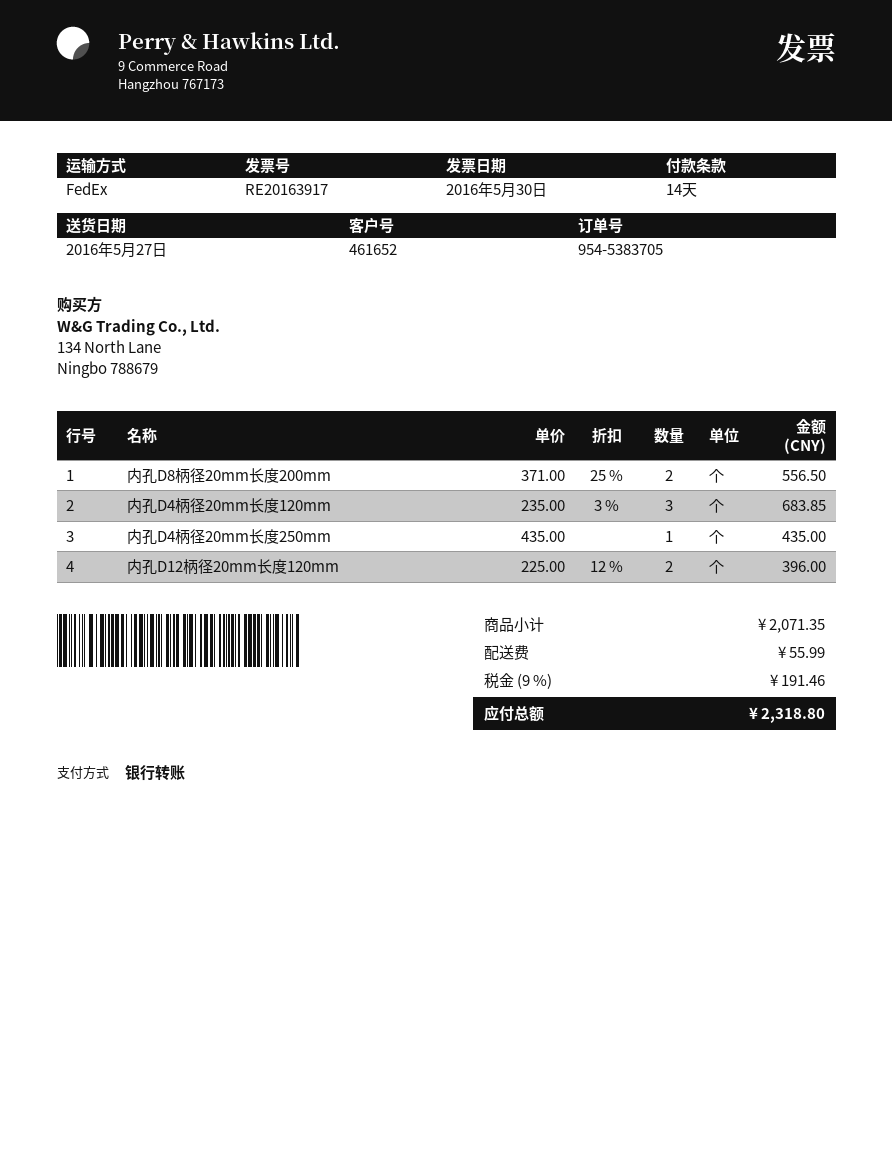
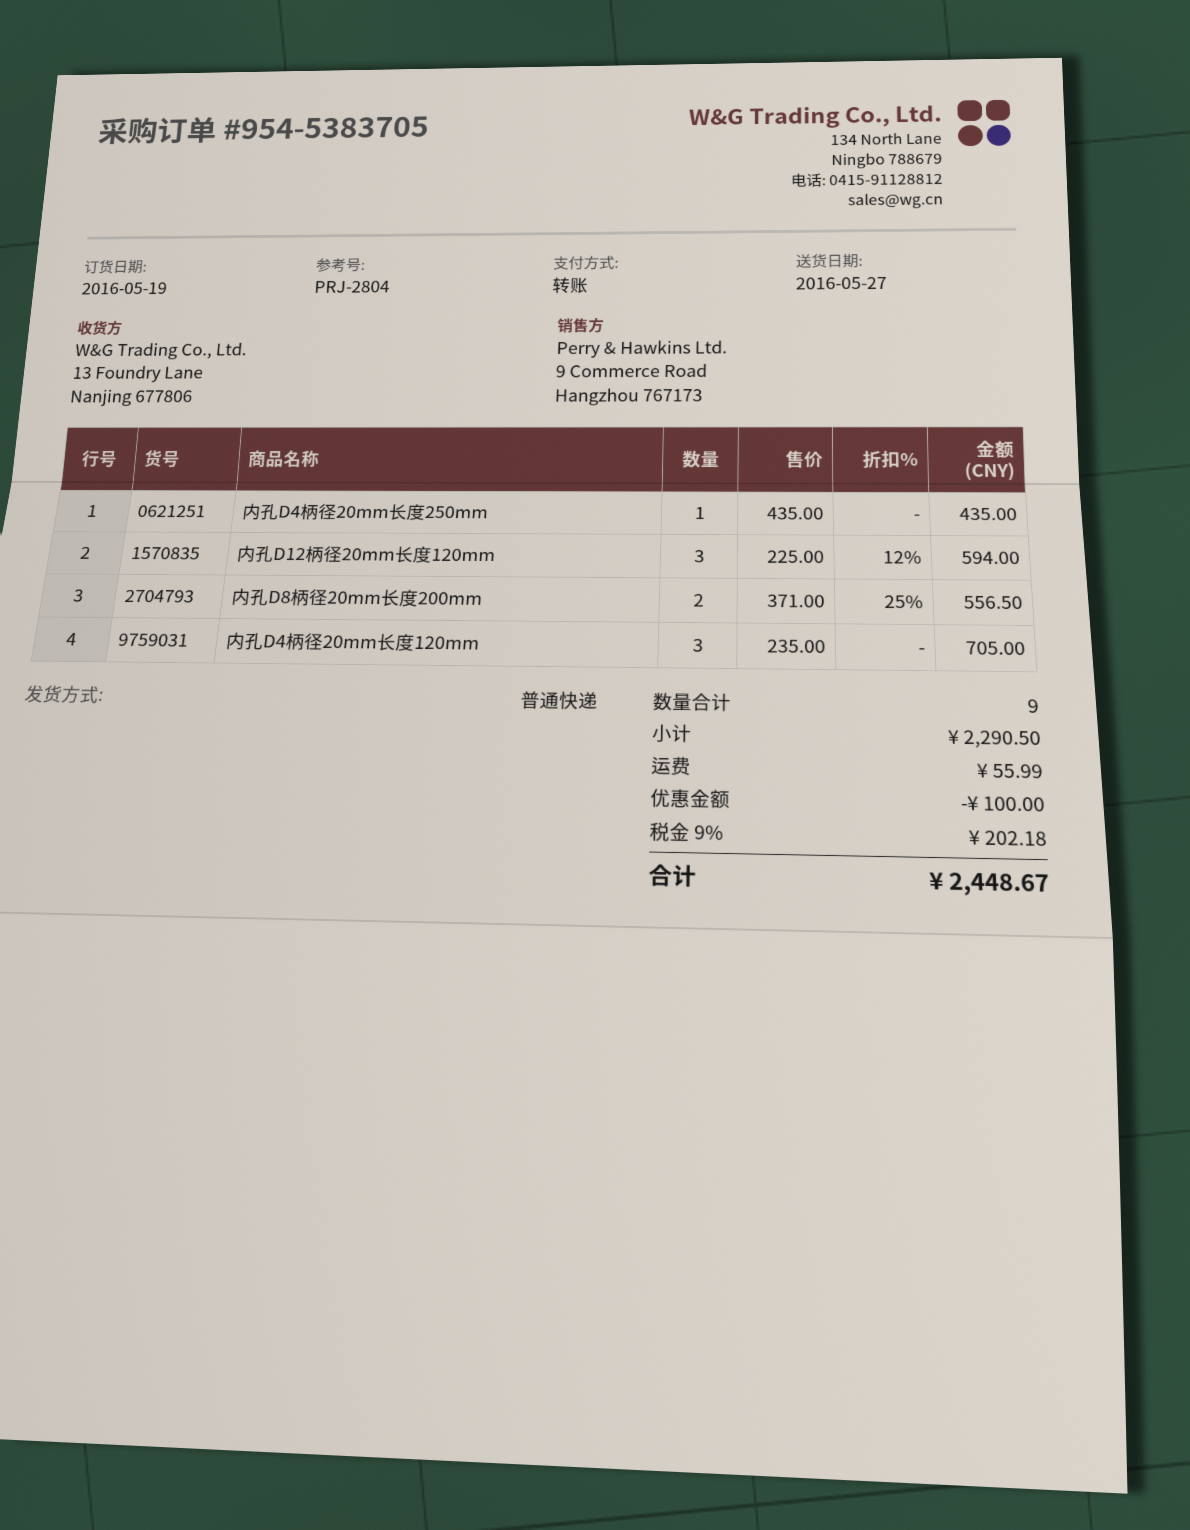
shipping method: FedEx -> standard
内孔D4柄径20mm长度120mm: 3 x 235.00 - 3% = 683.85 -> 3 x 235.00 = 705.00
内孔D12柄径20mm长度120mm: 2 x 225.00 - 12% = 396.00 -> 3 x 225.00 - 12% = 594.00
subtotal: 2071.35 -> 2290.50
discount: none -> 100.00
tax: 9% = 191.46 -> 9% = 202.18
total: 2318.80 -> 2448.67

